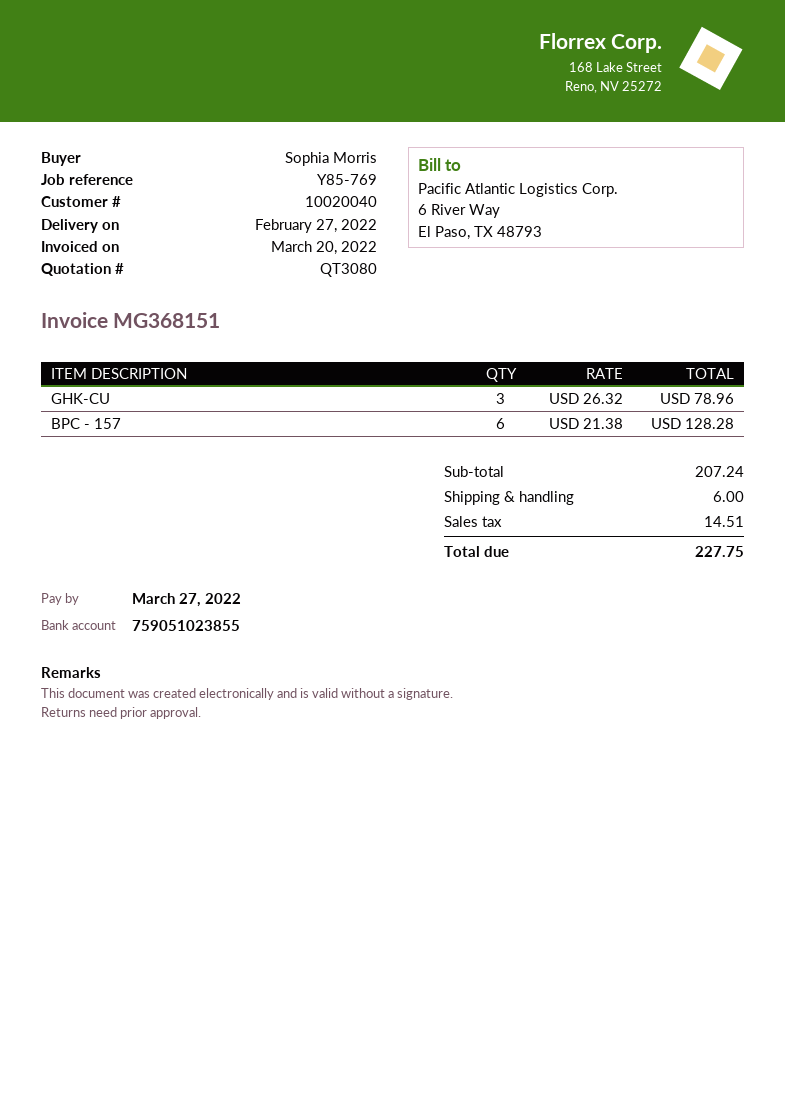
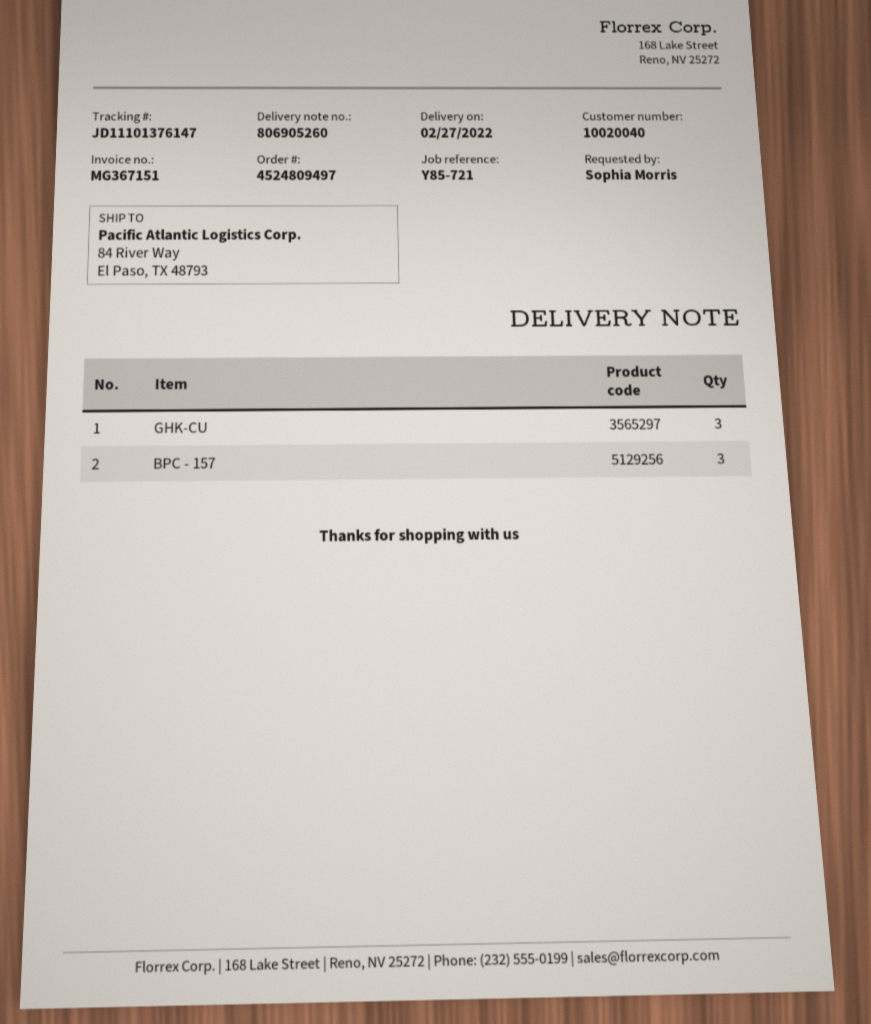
invoice number: MG368151 -> MG367151
reference: Y85-769 -> Y85-721
BPC - 157: 6 -> 3

